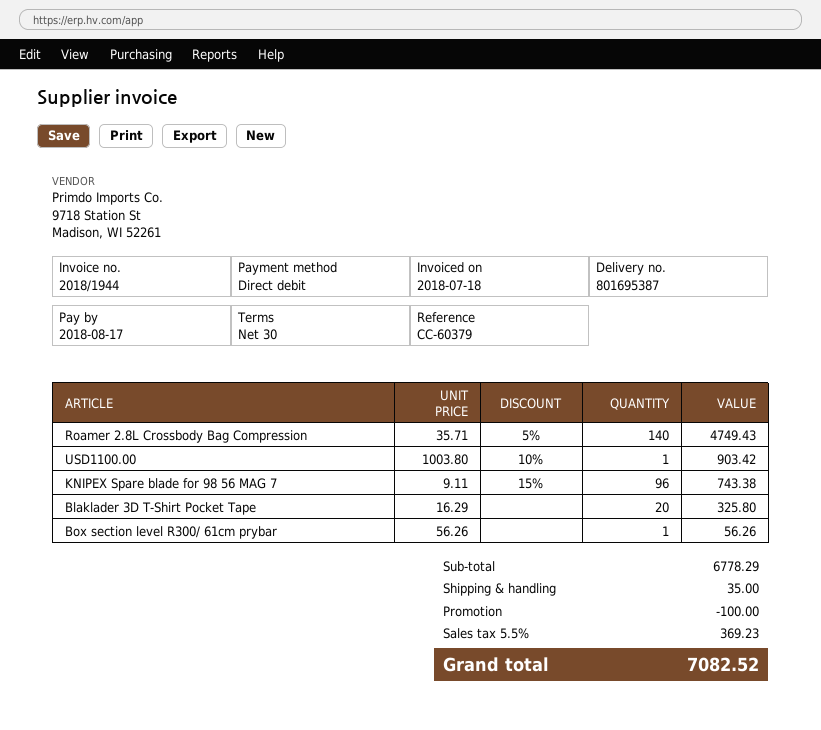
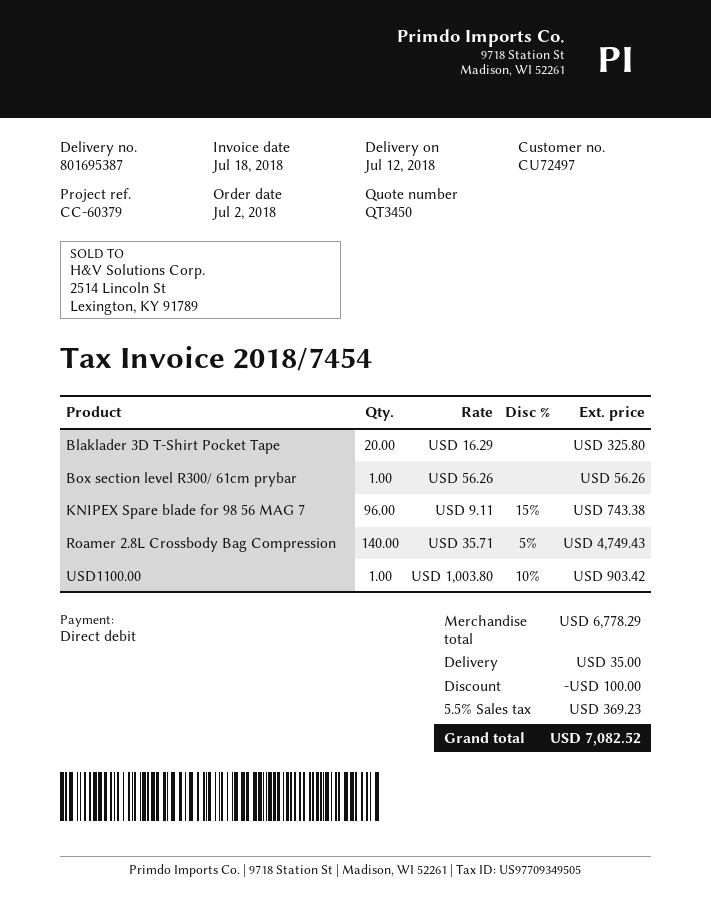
invoice number: 2018/1944 -> 2018/7454

